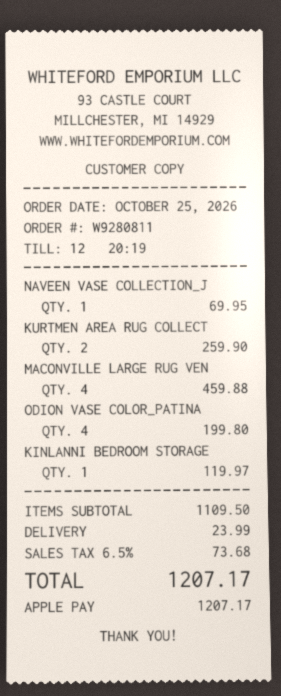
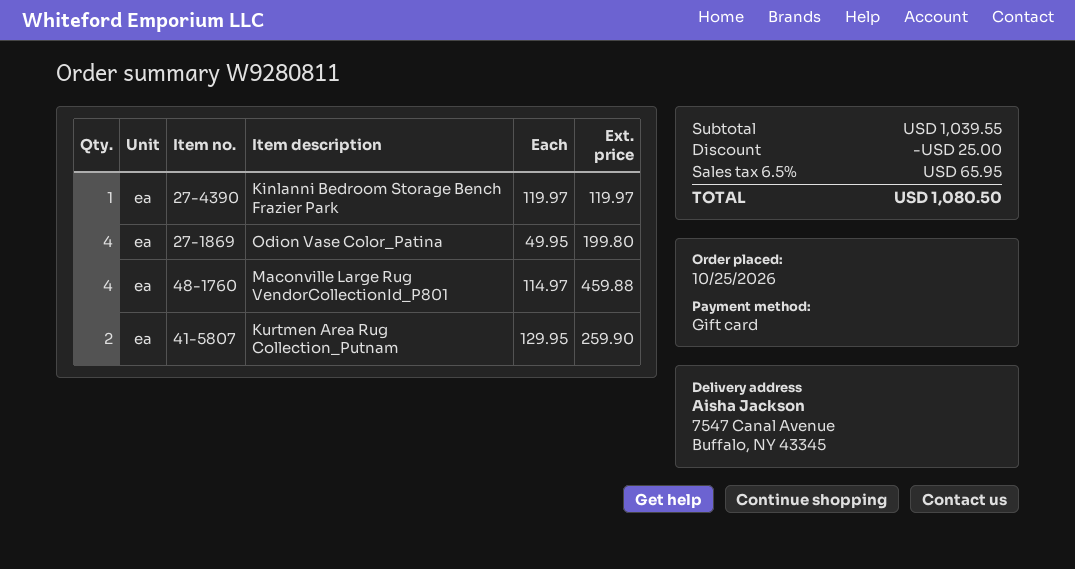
payment method: Apple Pay -> gift card
NAVEEN VASE COLLECTION_J: 1 for 69.95 -> none
subtotal: 1109.50 -> 1039.55
discount: none -> 25.00
shipping: 23.99 -> none
tax: 6.5% = 73.68 -> 6.5% = 65.95
total: 1207.17 -> 1080.50

